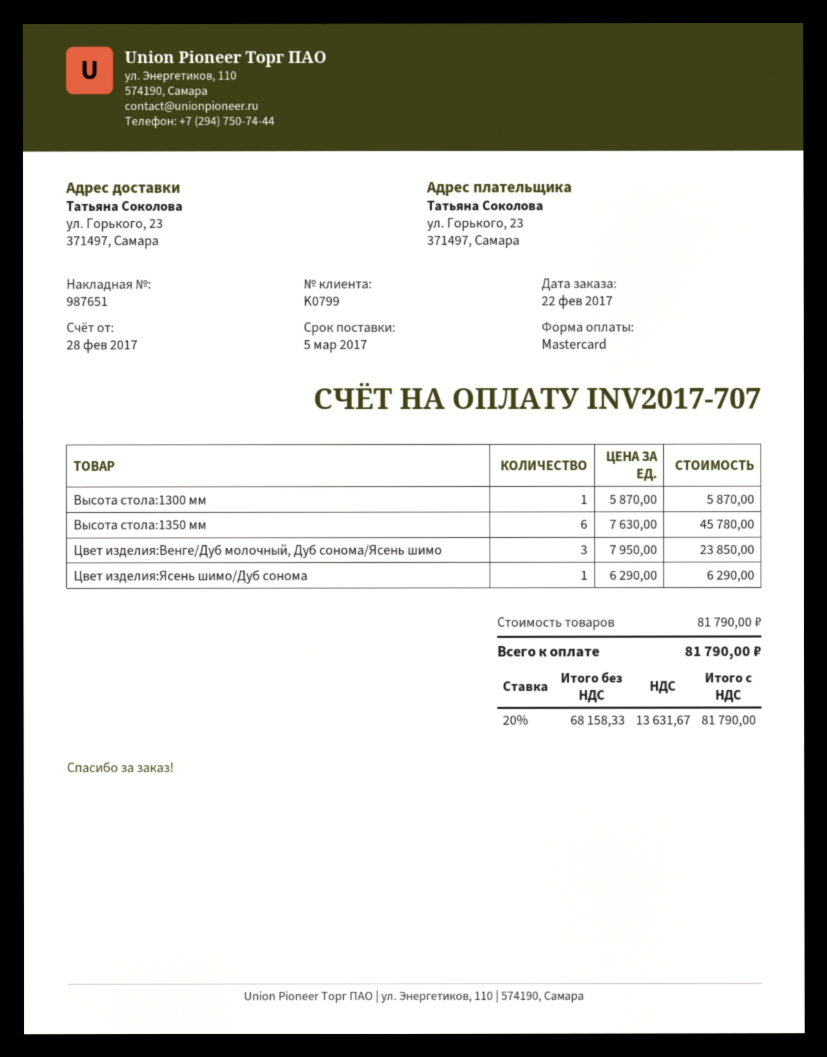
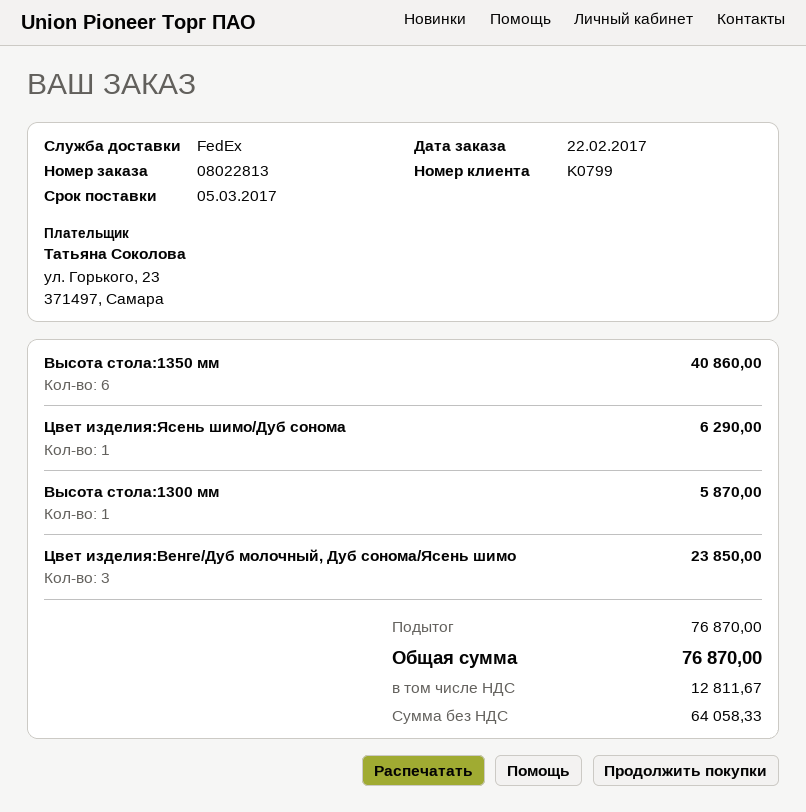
Высота стола:1350 мм: 6 for 45780.00 -> 6 for 40860.00
subtotal: 81790.00 -> 76870.00
net: 68158.33 -> 64058.33
tax: 13631.67 -> 12811.67
total: 81790.00 -> 76870.00

